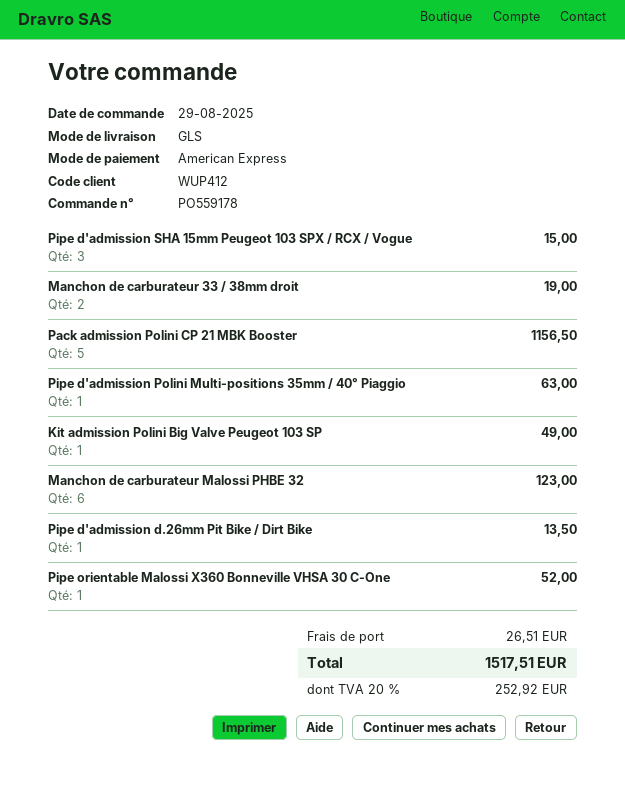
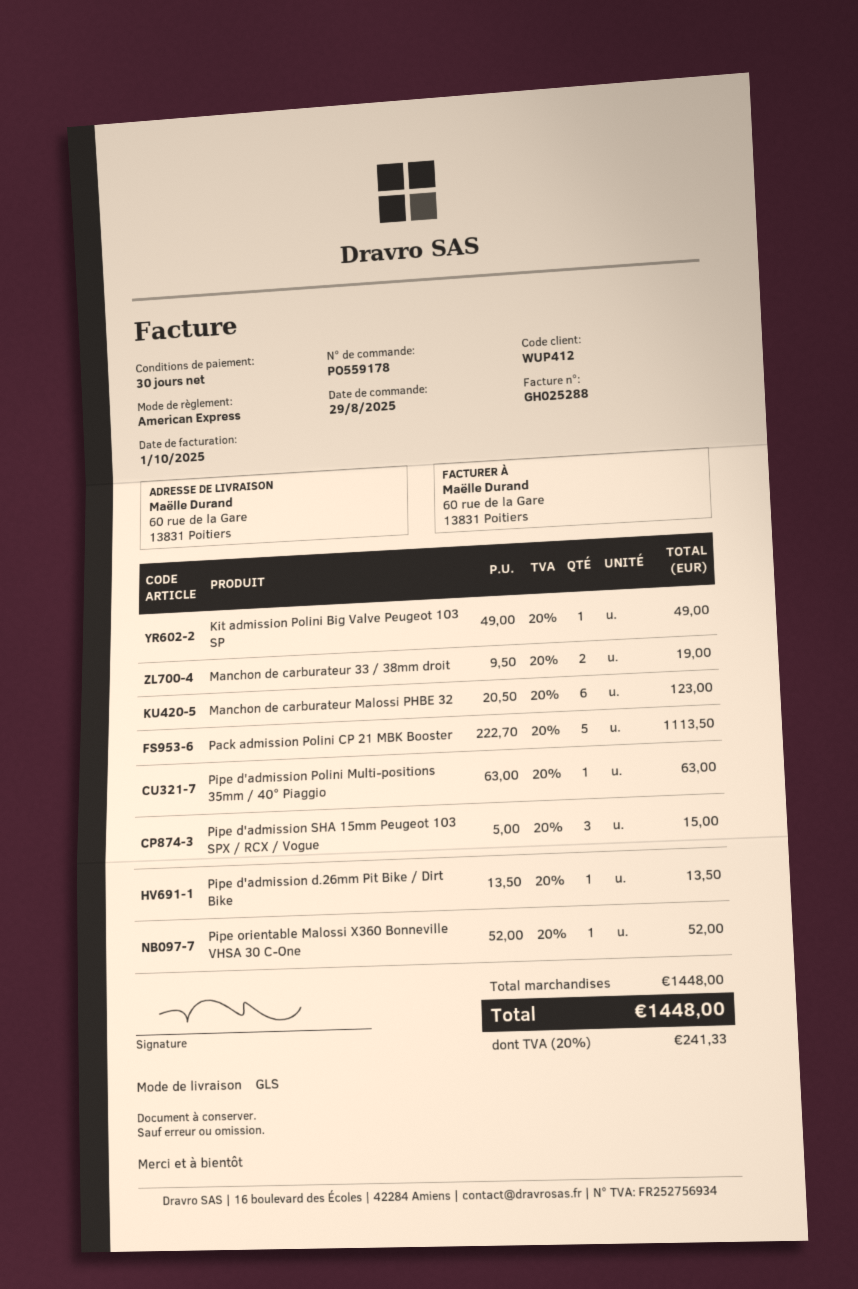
Pack admission Polini CP 21 MBK Booster: 5 for 1156.50 -> 5 for 1113.50
shipping: 26.51 -> none
tax: 20% = 252.92 -> 20% = 241.33
total: 1517.51 -> 1448.00

